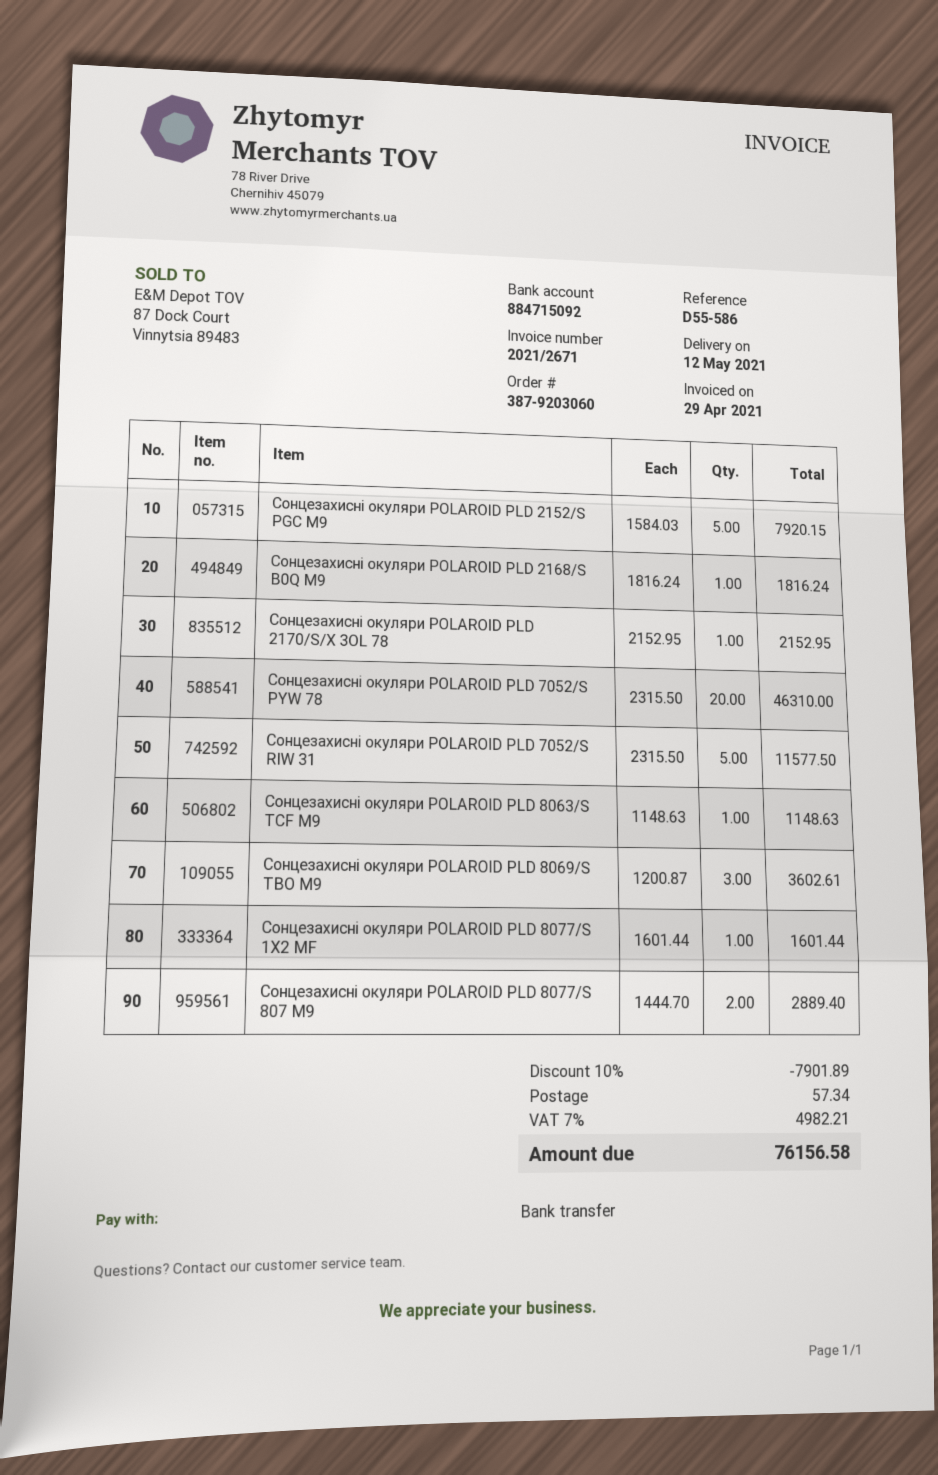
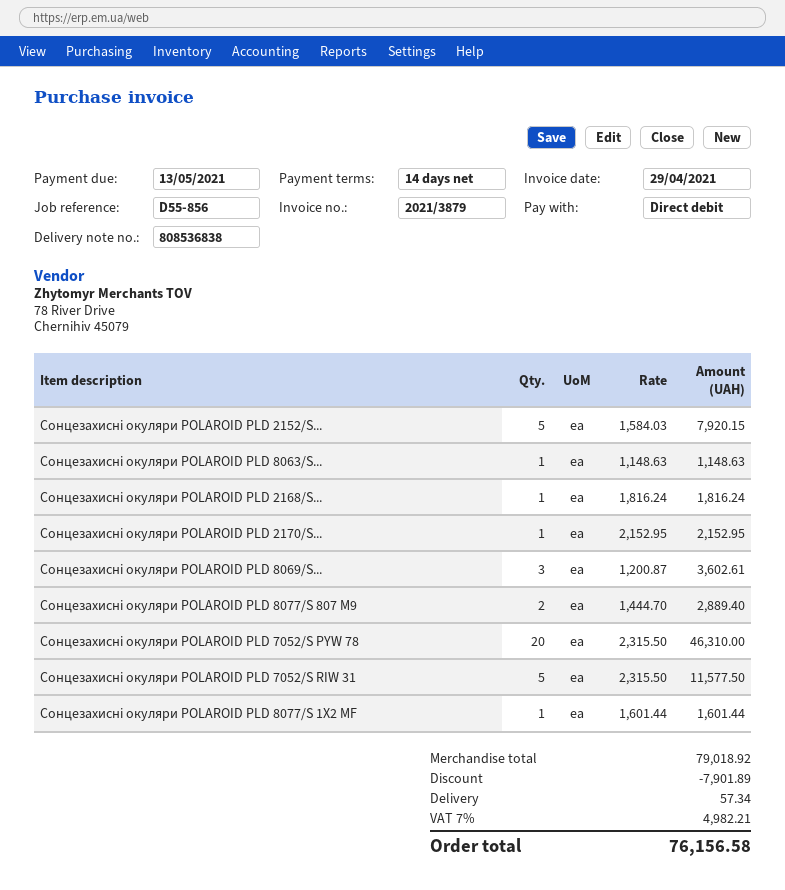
invoice number: 2021/2671 -> 2021/3879
reference: D55-586 -> D55-856
payment method: bank transfer -> direct debit

